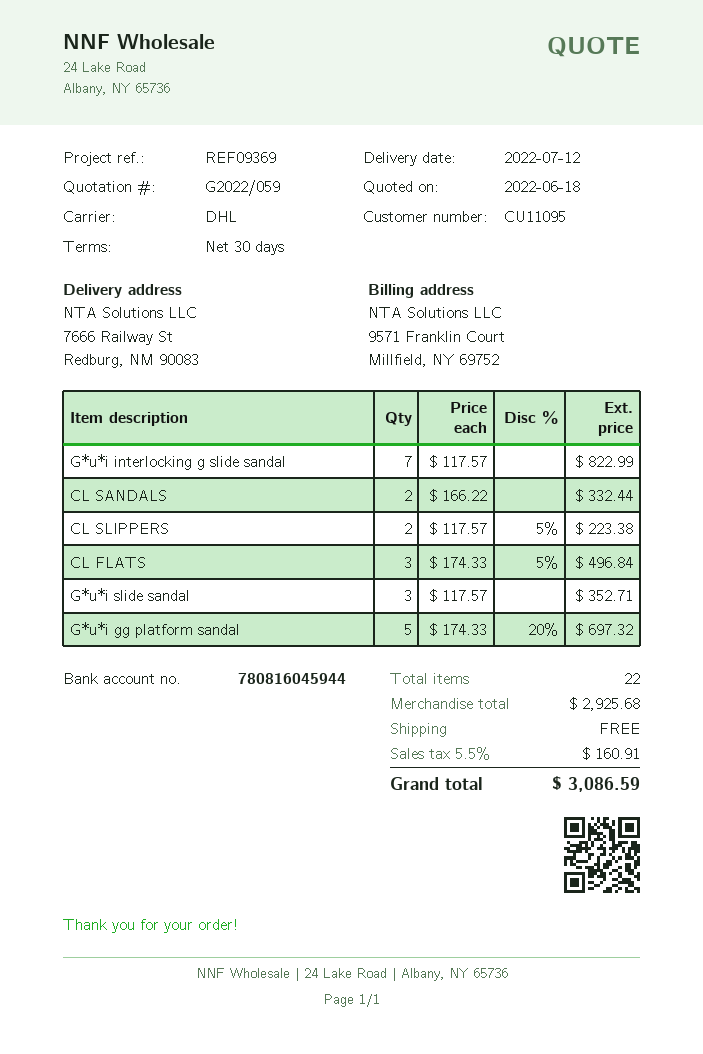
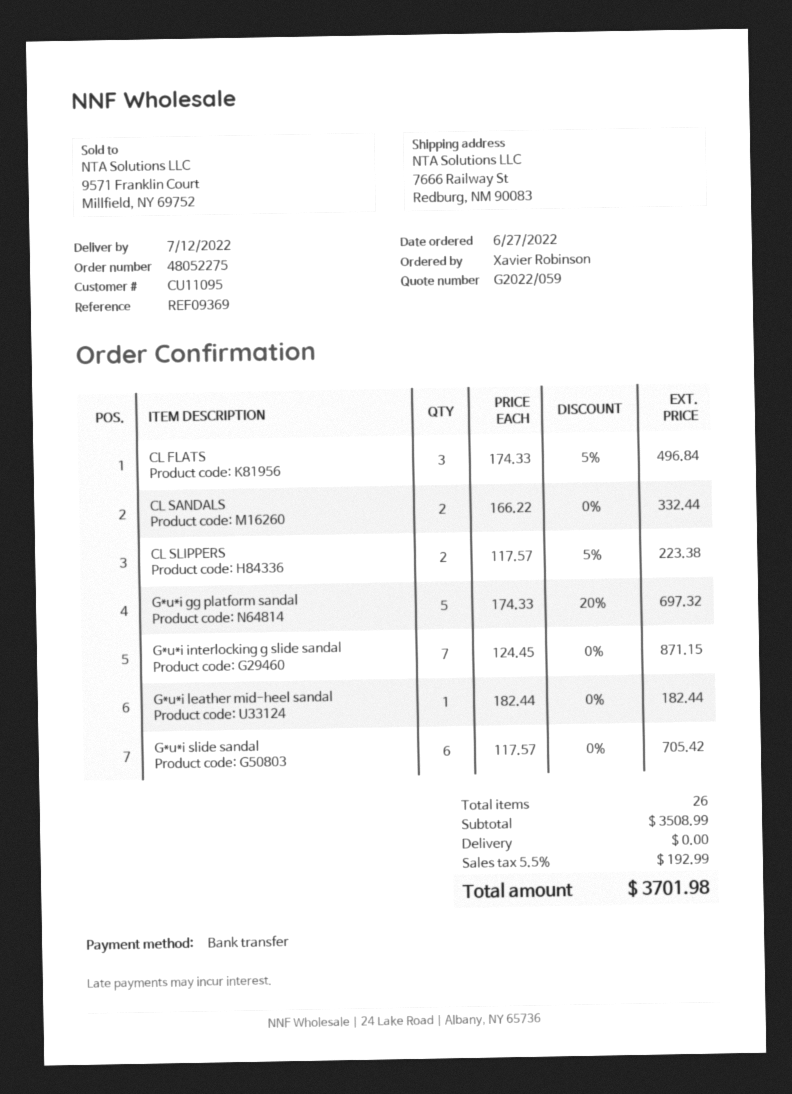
G*u*i interlocking g slide sandal: 7 x 117.57 = 822.99 -> 7 x 124.45 = 871.15
G*u*i slide sandal: 3 x 117.57 = 352.71 -> 6 x 117.57 = 705.42
G*u*i leather mid-heel sandal: none -> 1 x 182.44 = 182.44
total quantity: 22 -> 26
subtotal: 2925.68 -> 3508.99
tax: 5.5% = 160.91 -> 5.5% = 192.99
total: 3086.59 -> 3701.98

